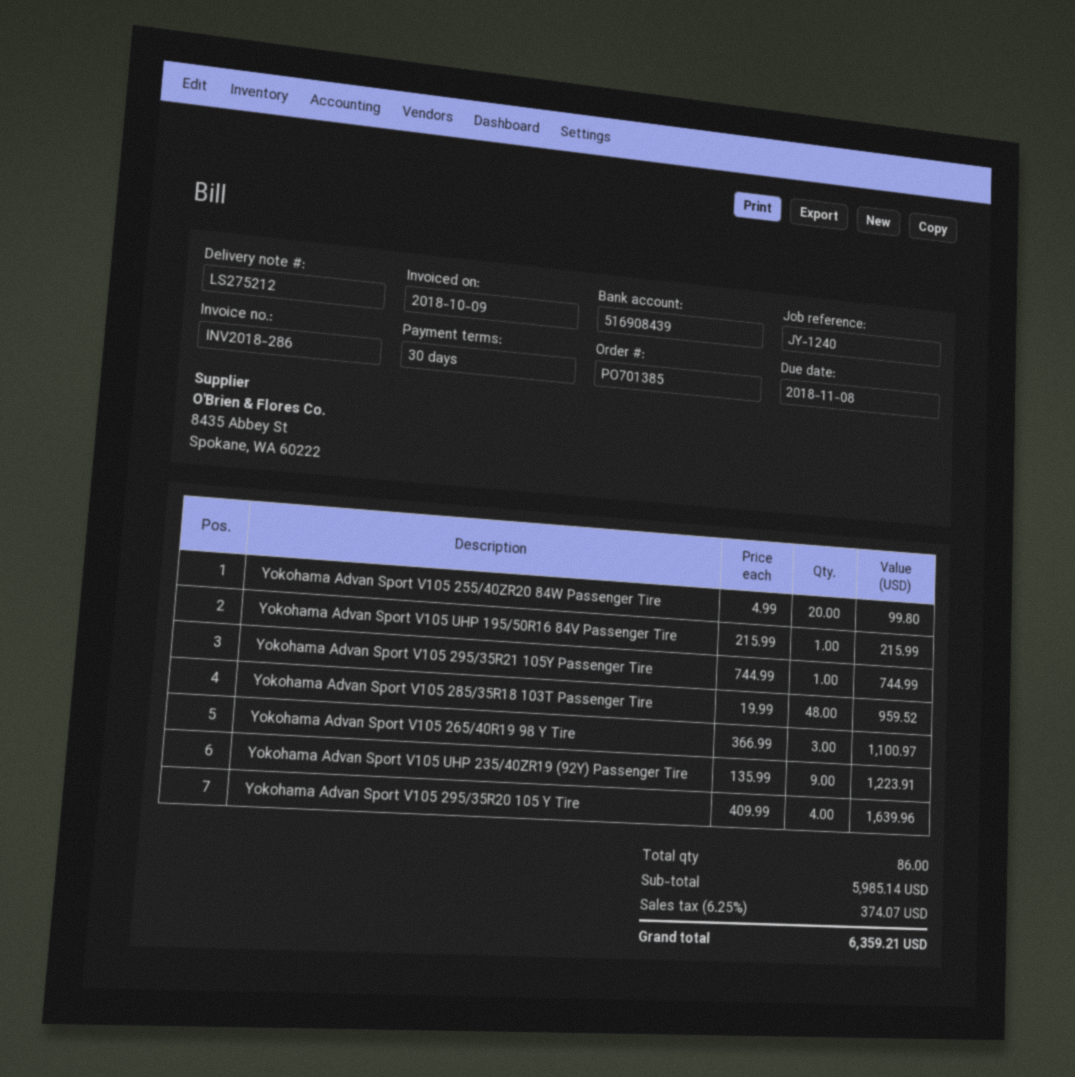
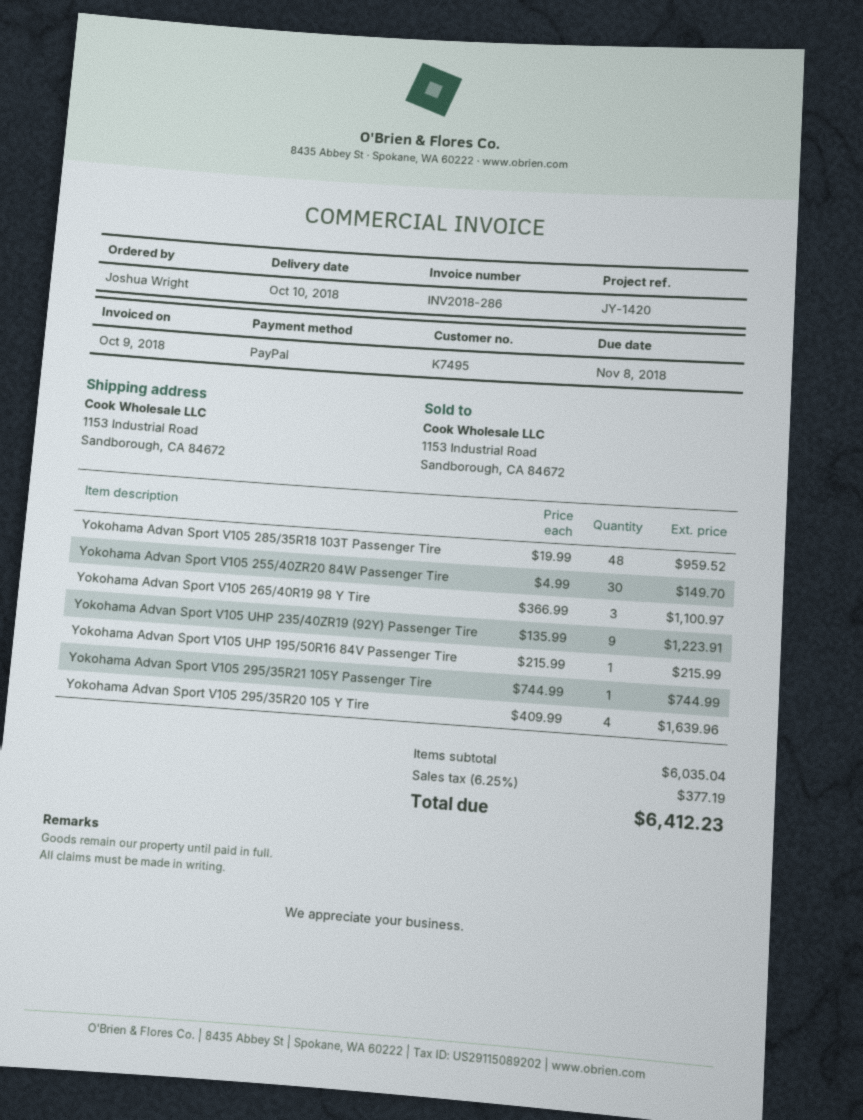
reference: JY-1240 -> JY-1420
Yokohama Advan Sport V105 255/40ZR20 84W Passenger Tire: 20 x 4.99 = 99.80 -> 30 x 4.99 = 149.70
subtotal: 5985.14 -> 6035.04
tax: 6.25% = 374.07 -> 6.25% = 377.19
total: 6359.21 -> 6412.23

